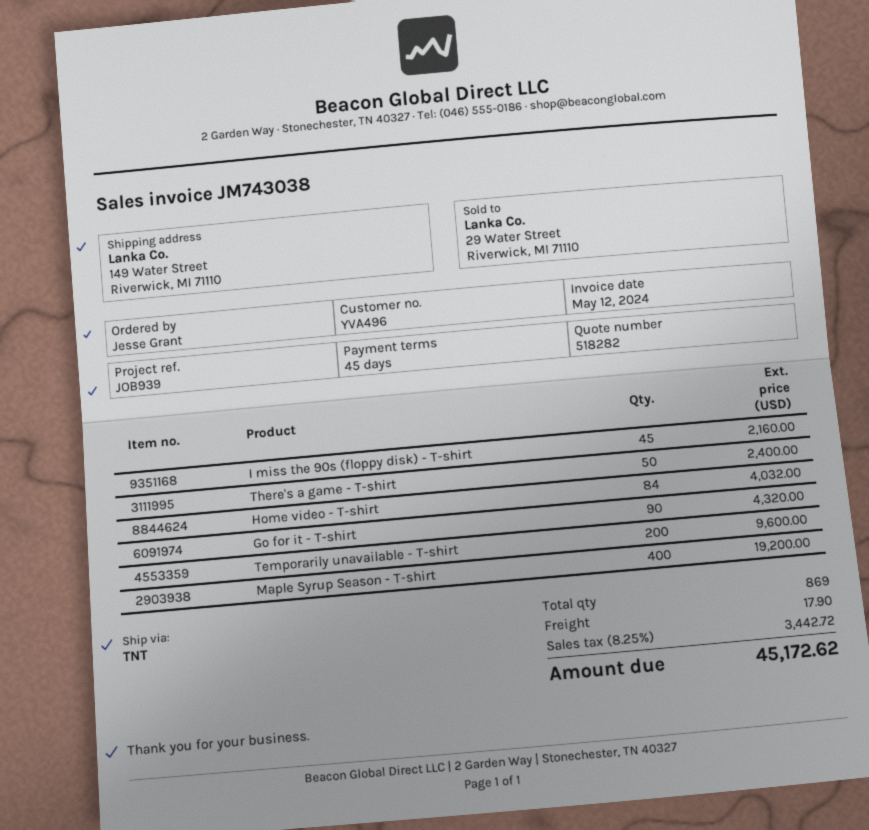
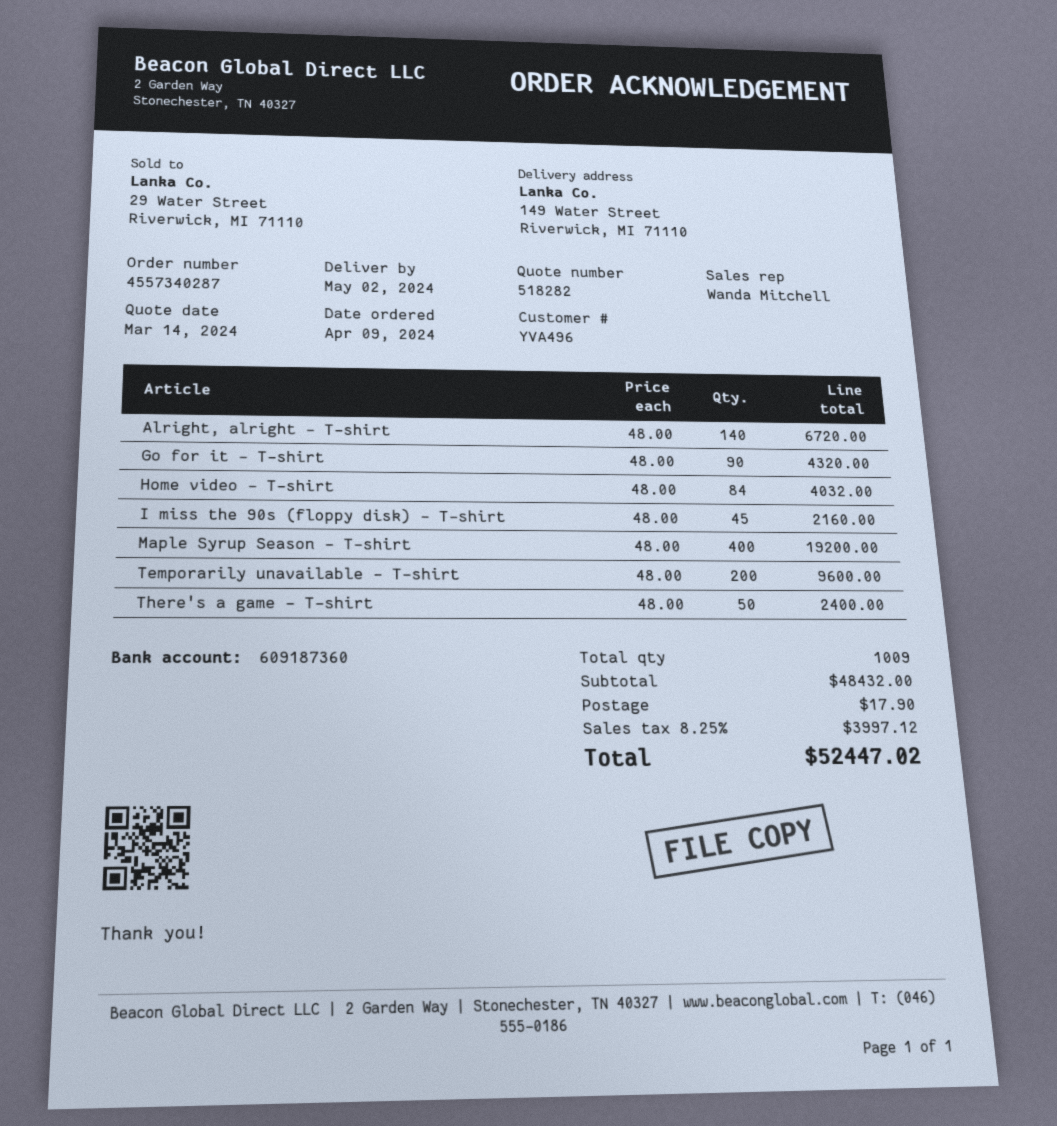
Alright, alright - T-shirt: none -> 140 for 6720.00
total quantity: 869 -> 1009
tax: 8.25% = 3442.72 -> 8.25% = 3997.12
total: 45172.62 -> 52447.02

